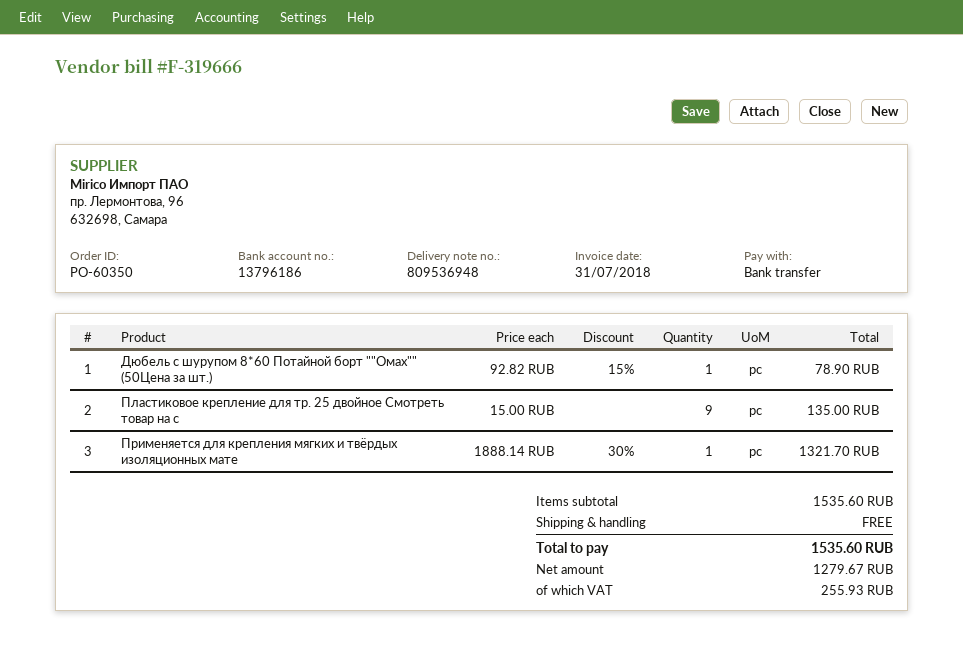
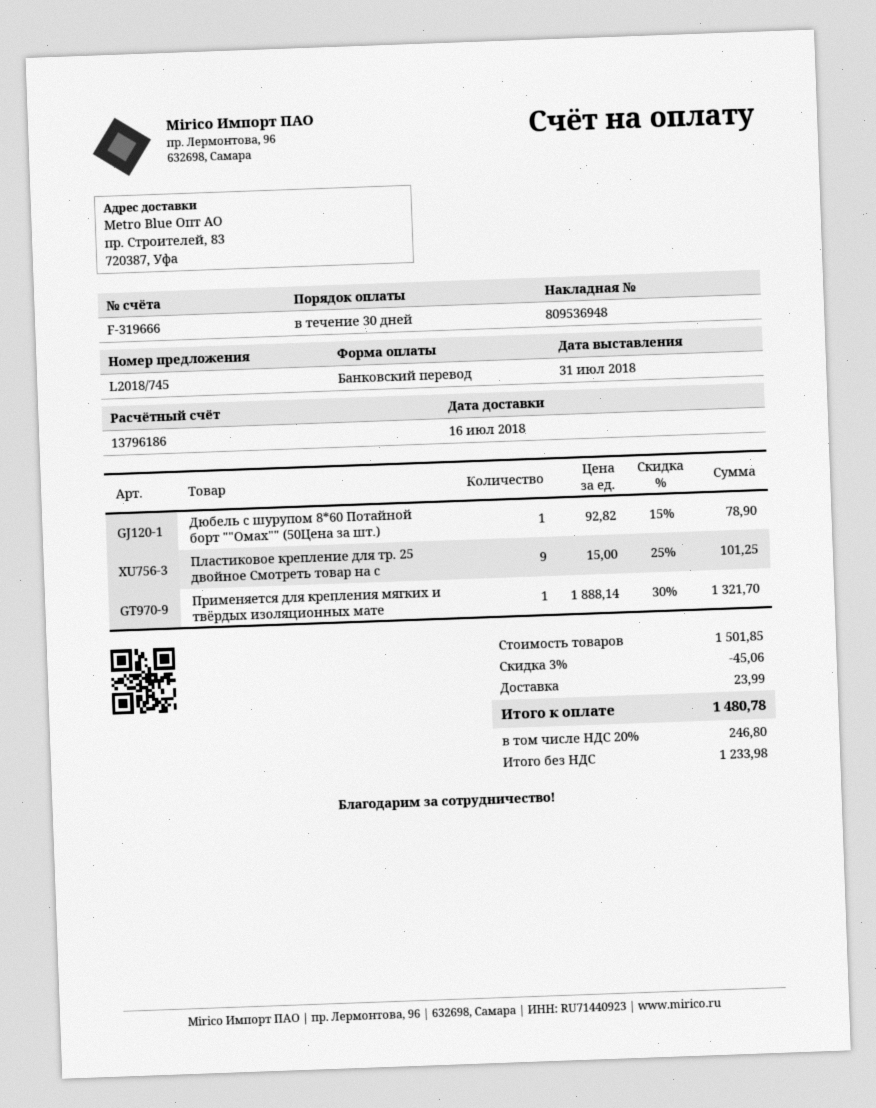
Пластиковое крепление для тр. 25 двойное Смотреть товар на с: 9 x 15.00 = 135.00 -> 9 x 15.00 - 25% = 101.25
subtotal: 1535.60 -> 1501.85
discount: none -> 3% = 45.06
shipping: 0.00 -> 23.99
net: 1279.67 -> 1233.98
tax: 255.93 -> 246.80
total: 1535.60 -> 1480.78

